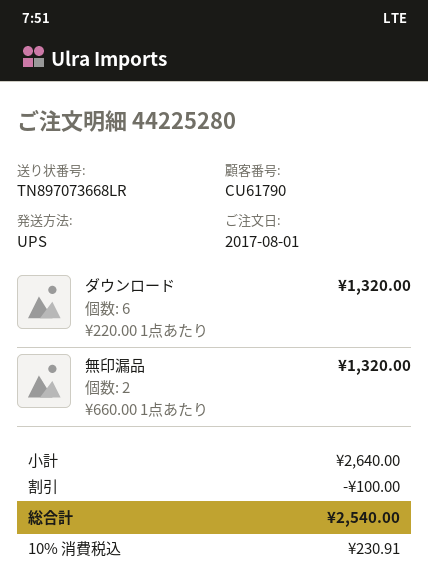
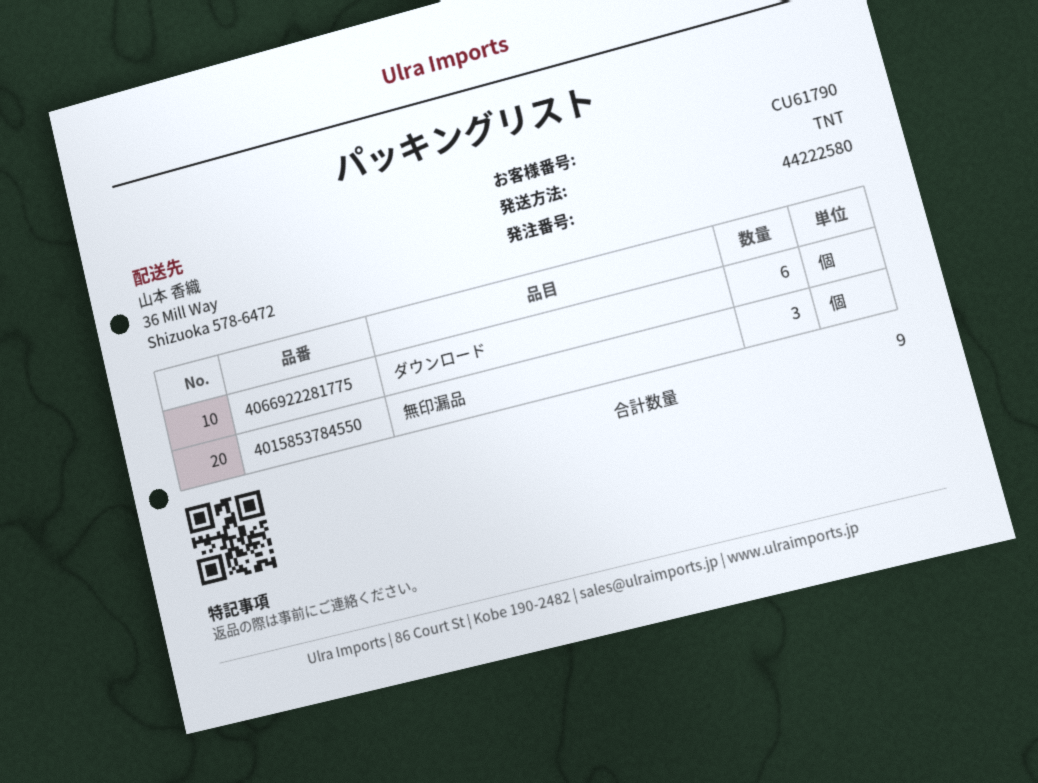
order number: 44225280 -> 44222580
shipping method: UPS -> TNT
無印漏品: 2 -> 3

